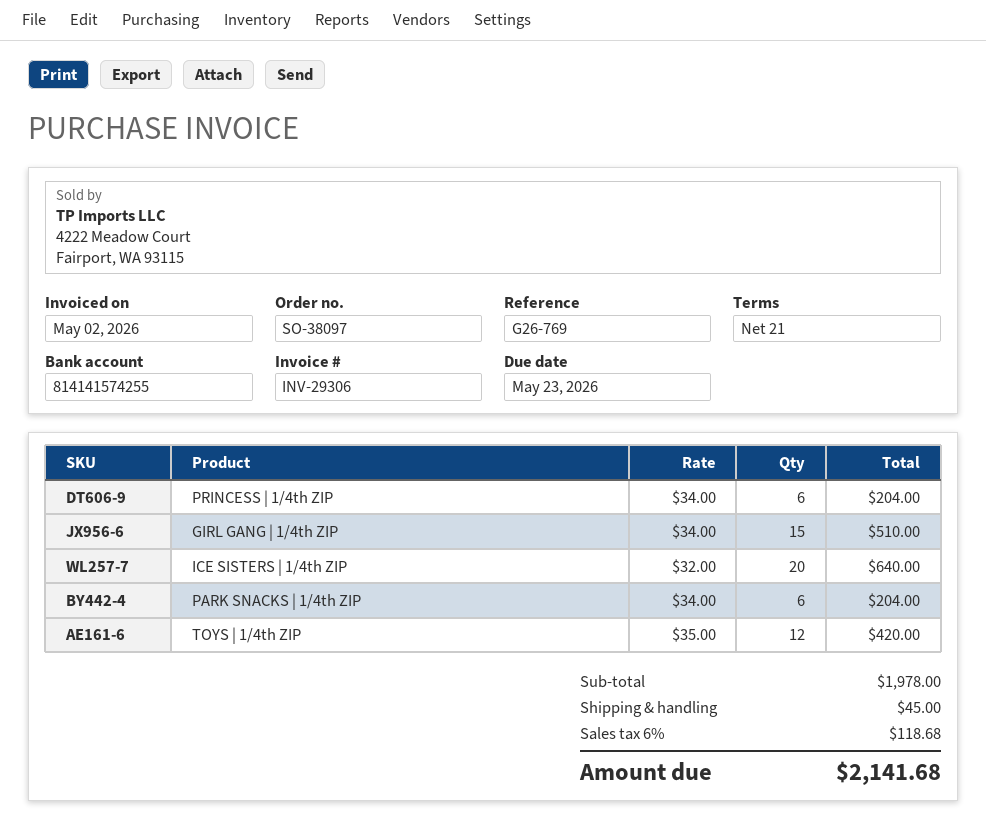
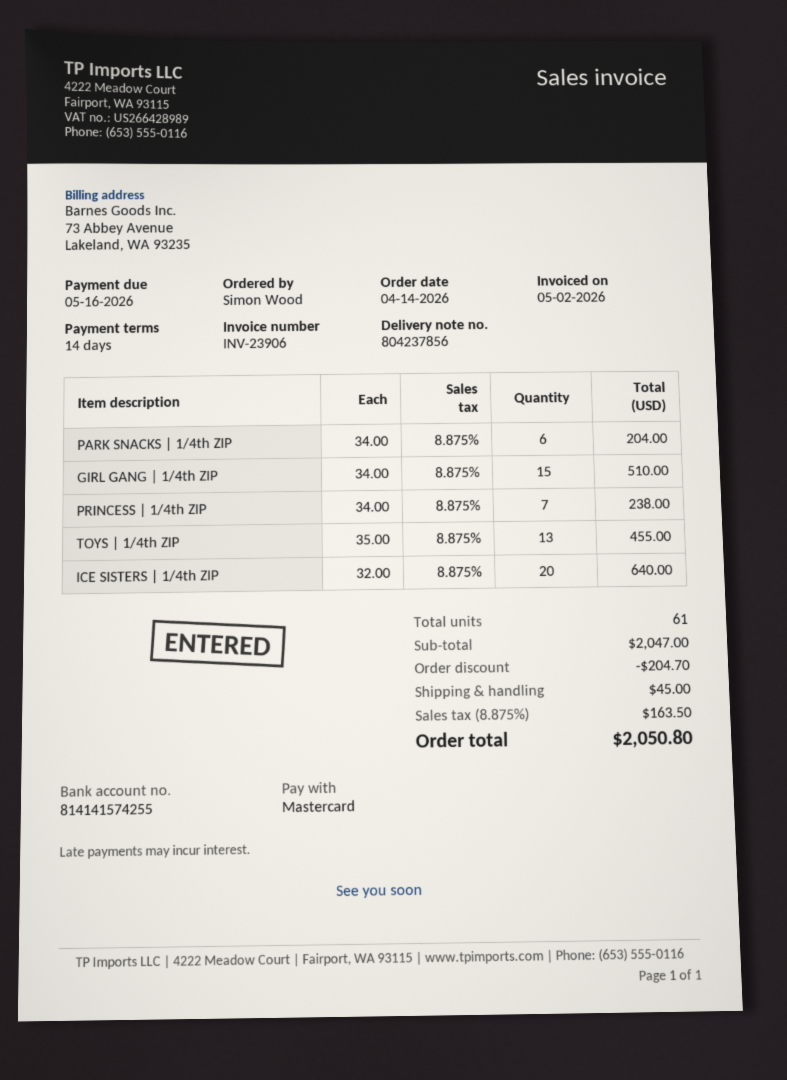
invoice number: INV-29306 -> INV-23906
payment terms: 21 days -> 14 days
due date: 2026-05-23 -> 2026-05-16
PRINCESS | 1/4th ZIP: 6 x 34.00 = 204.00 -> 7 x 34.00 = 238.00
TOYS | 1/4th ZIP: 12 x 35.00 = 420.00 -> 13 x 35.00 = 455.00
subtotal: 1978.00 -> 2047.00
discount: none -> 204.70
tax: 6% = 118.68 -> 8.875% = 163.50
total: 2141.68 -> 2050.80

